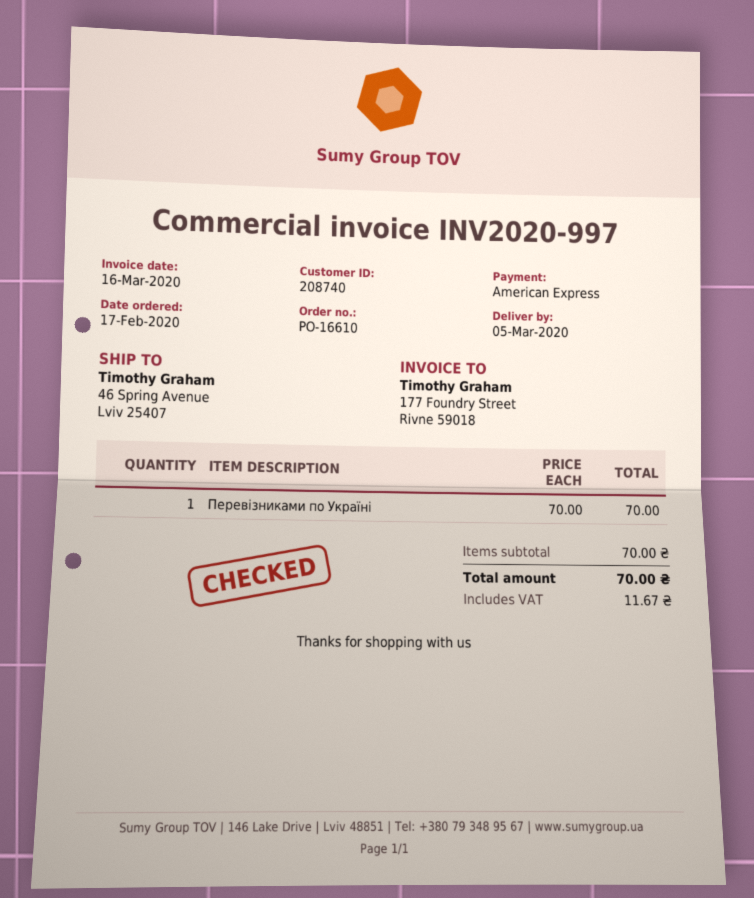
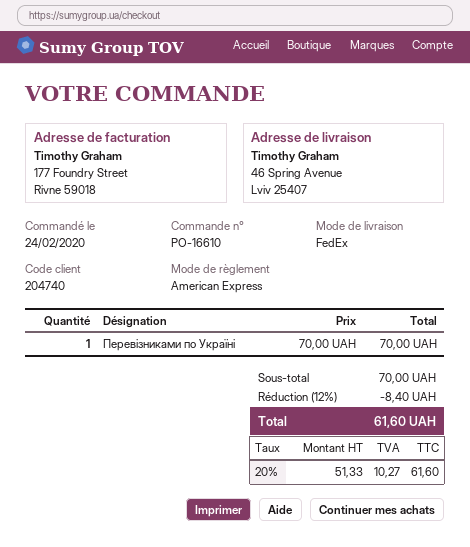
order date: 2020-02-17 -> 2020-02-24
customer number: 208740 -> 204740
discount: none -> 12% = 8.40
tax: 11.67 -> 10.27
total: 70.00 -> 61.60

